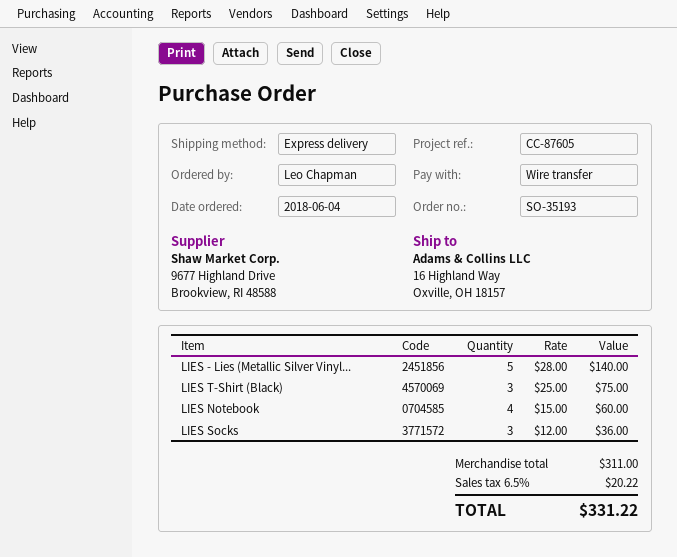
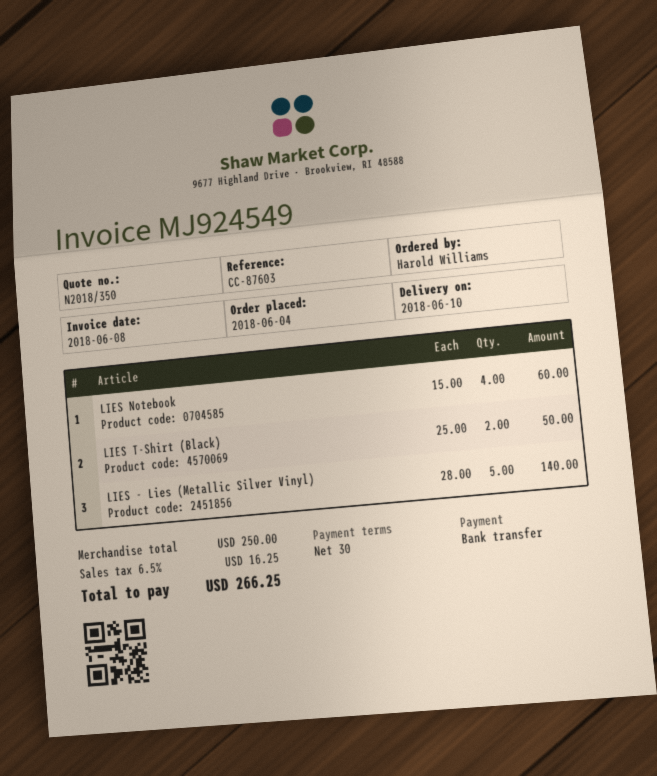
reference: CC-87605 -> CC-87603
ordered by: Leo Chapman -> Harold Williams
LIES T-Shirt (Black): 3 x 25.00 = 75.00 -> 2 x 25.00 = 50.00
LIES Socks: 3 x 12.00 = 36.00 -> none
subtotal: 311.00 -> 250.00
tax: 6.5% = 20.22 -> 6.5% = 16.25
total: 331.22 -> 266.25

